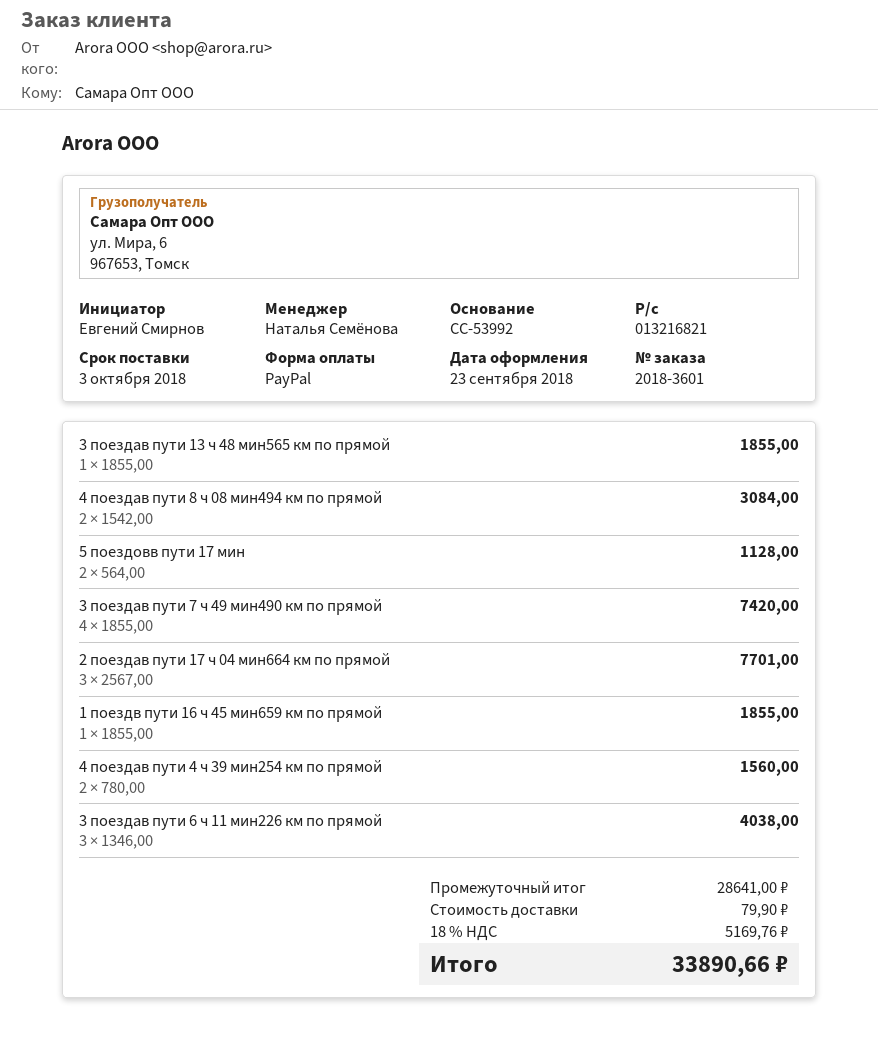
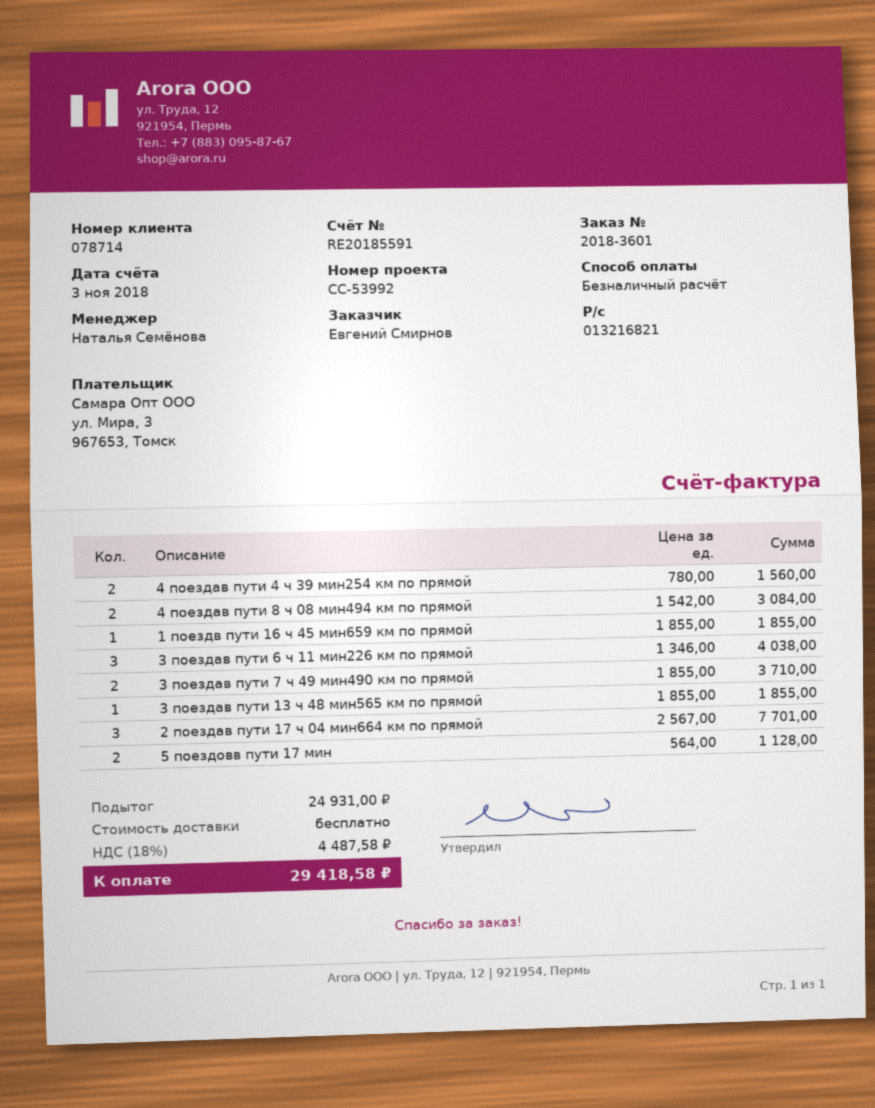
payment method: PayPal -> bank transfer
3 поездав пути 7 ч 49 мин490 км по прямой: 4 x 1855.00 = 7420.00 -> 2 x 1855.00 = 3710.00
subtotal: 28641.00 -> 24931.00
shipping: 79.90 -> 0.00
tax: 18% = 5169.76 -> 18% = 4487.58
total: 33890.66 -> 29418.58

